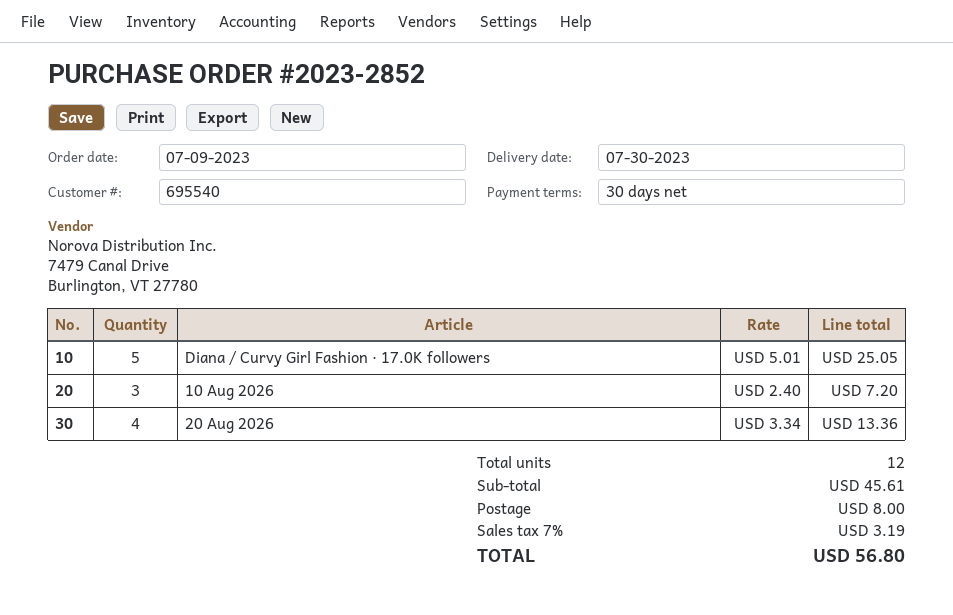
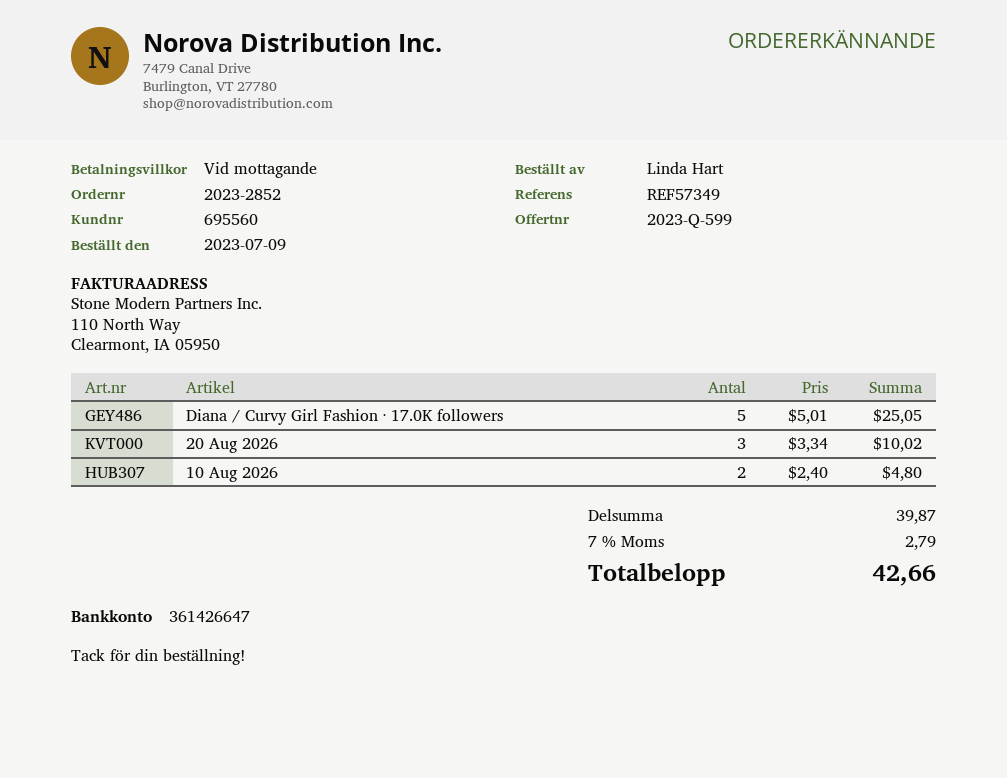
payment terms: 30 days -> on receipt
customer number: 695540 -> 695560
10 Aug 2026: 3 x 2.40 = 7.20 -> 2 x 2.40 = 4.80
20 Aug 2026: 4 x 3.34 = 13.36 -> 3 x 3.34 = 10.02
subtotal: 45.61 -> 39.87
shipping: 8.00 -> none
tax: 7% = 3.19 -> 7% = 2.79
total: 56.80 -> 42.66

